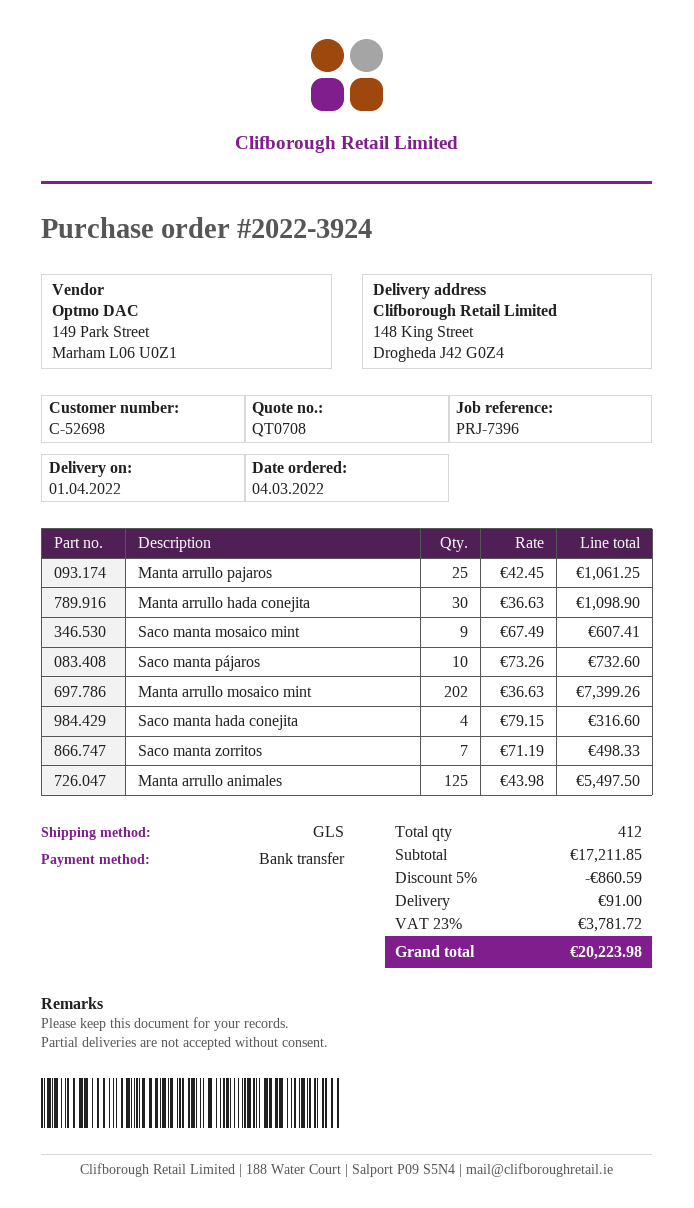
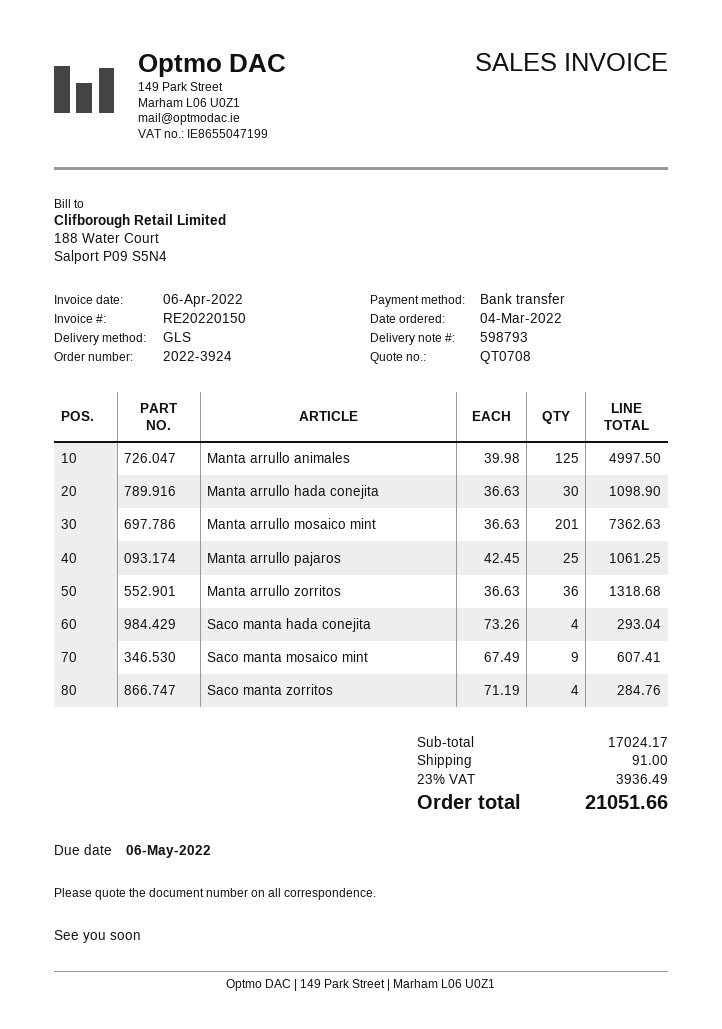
Saco manta pájaros: 10 x 73.26 = 732.60 -> none
Manta arrullo mosaico mint: 202 x 36.63 = 7399.26 -> 201 x 36.63 = 7362.63
Saco manta hada conejita: 4 x 79.15 = 316.60 -> 4 x 73.26 = 293.04
Saco manta zorritos: 7 x 71.19 = 498.33 -> 4 x 71.19 = 284.76
Manta arrullo animales: 125 x 43.98 = 5497.50 -> 125 x 39.98 = 4997.50
Manta arrullo zorritos: none -> 36 x 36.63 = 1318.68
subtotal: 17211.85 -> 17024.17
discount: 5% = 860.59 -> none
tax: 23% = 3781.72 -> 23% = 3936.49
total: 20223.98 -> 21051.66

